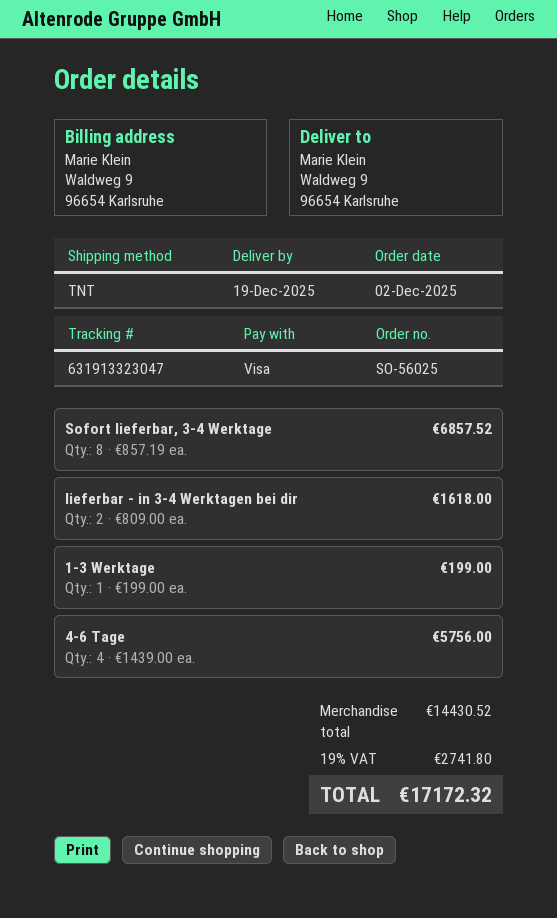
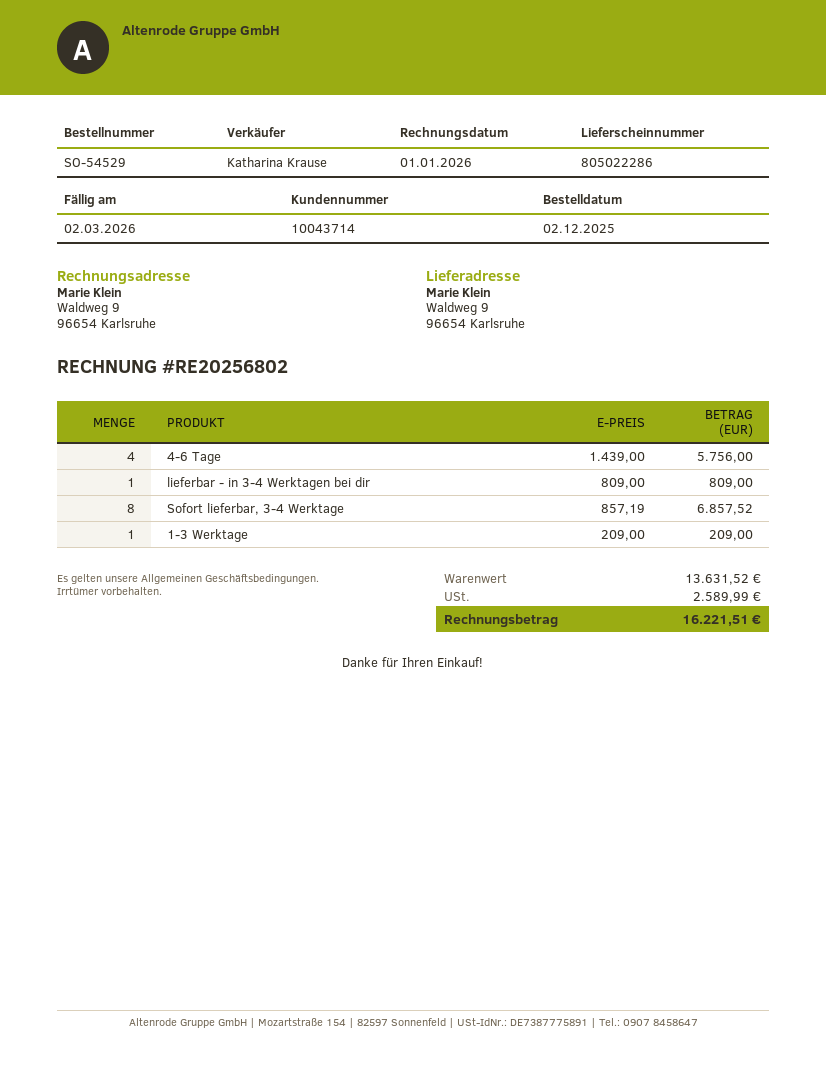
order number: SO-56025 -> SO-54529
lieferbar - in 3-4 Werktagen bei dir: 2 x 809.00 = 1618.00 -> 1 x 809.00 = 809.00
1-3 Werktage: 1 x 199.00 = 199.00 -> 1 x 209.00 = 209.00
subtotal: 14430.52 -> 13631.52
tax: 2741.80 -> 2589.99
total: 17172.32 -> 16221.51

